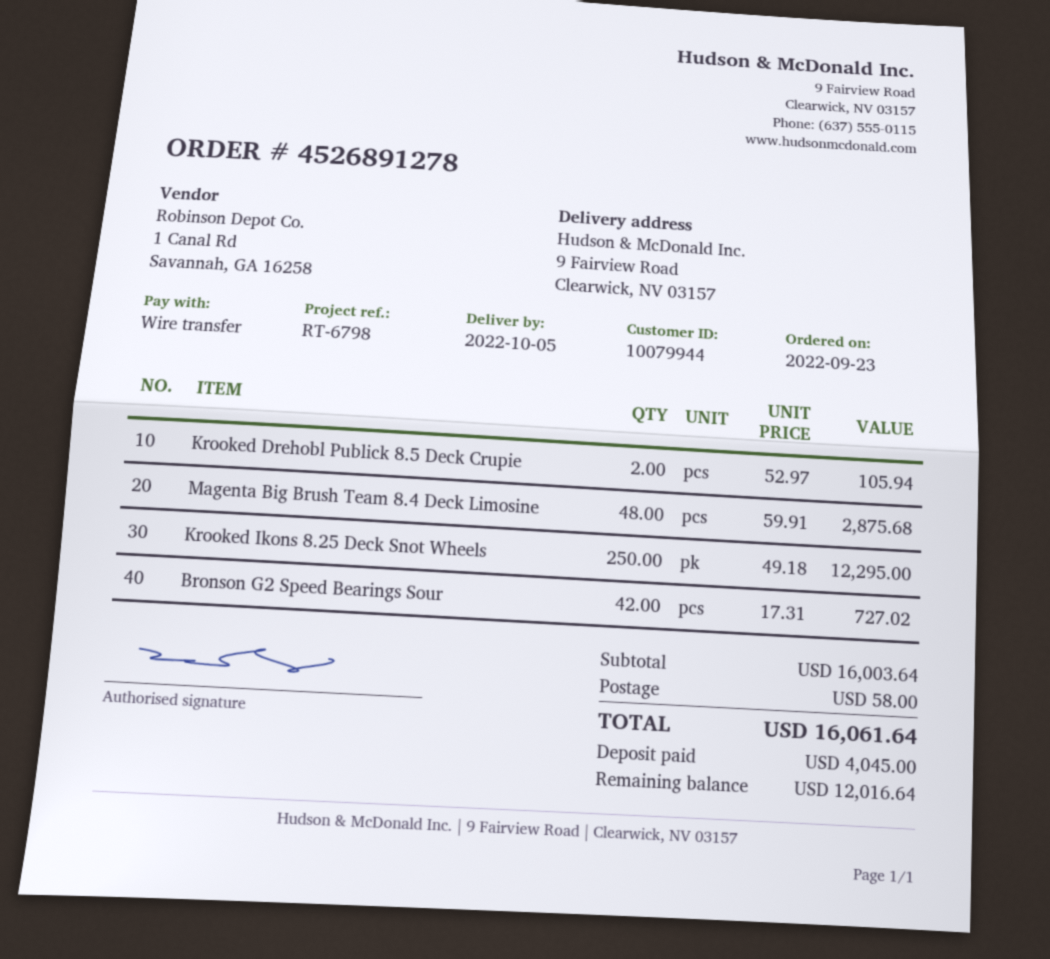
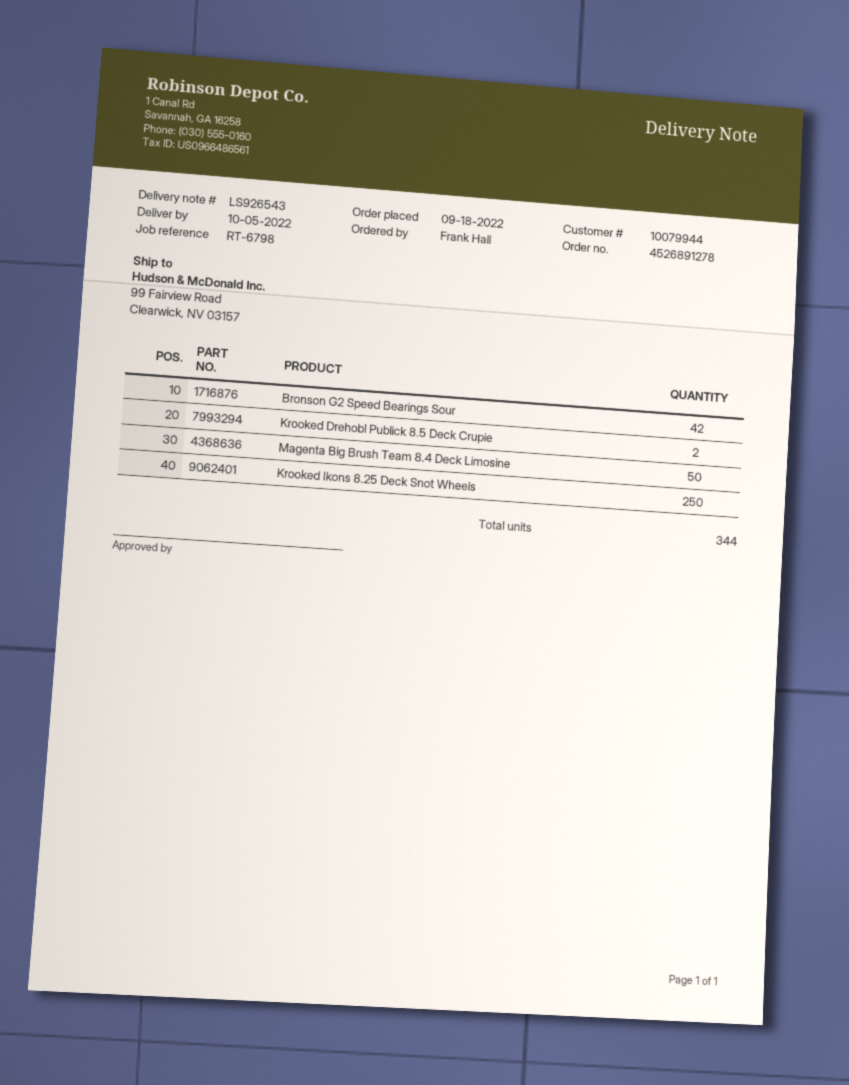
order date: 2022-09-23 -> 2022-09-18
ship to: 9 Fairview Road, Clearwick, NV 03157 -> 99 Fairview Road, Clearwick, NV 03157
Magenta Big Brush Team 8.4 Deck Limosine: 48 -> 50

